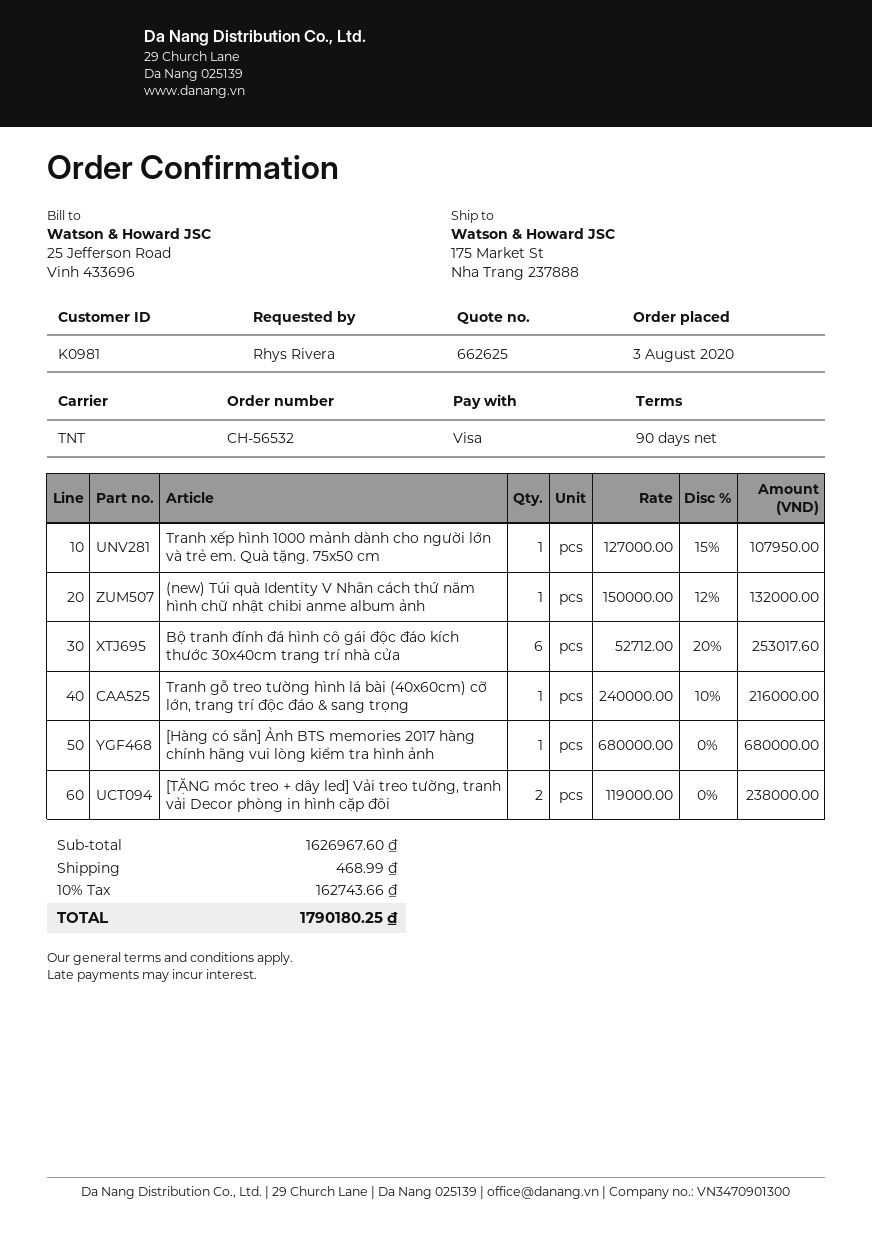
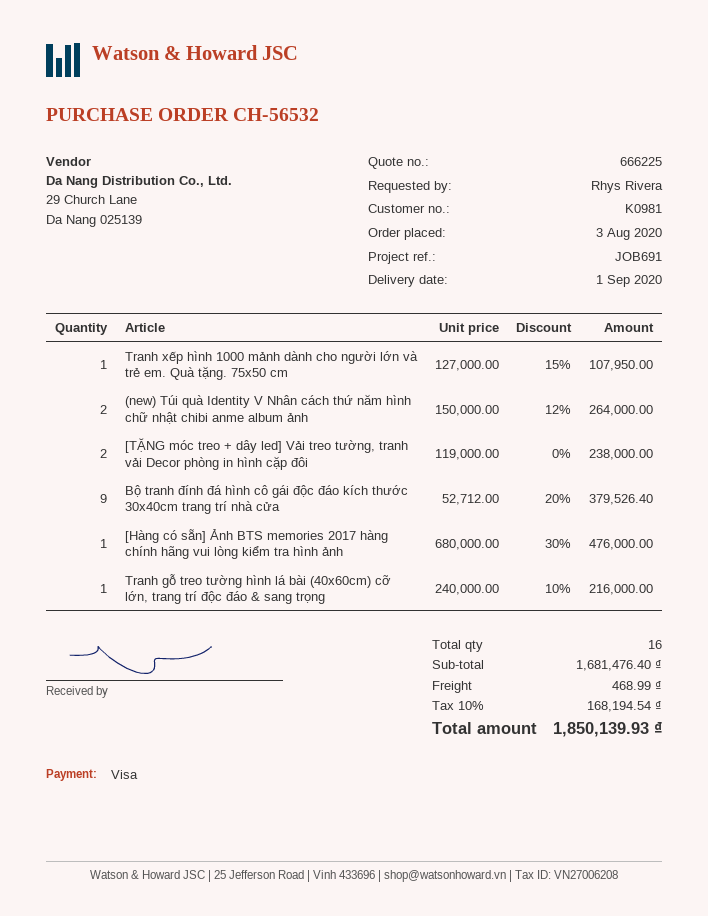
quote number: 662625 -> 666225
(new) Túi quà Identity V Nhân cách thứ năm hình chữ nhật chibi anme album ảnh: 1 x 150000.00 - 12% = 132000.00 -> 2 x 150000.00 - 12% = 264000.00
Bộ tranh đính đá hình cô gái độc đáo kích thước 30x40cm trang trí nhà cửa: 6 x 52712.00 - 20% = 253017.60 -> 9 x 52712.00 - 20% = 379526.40
[Hàng có sẵn] Ảnh BTS memories 2017 hàng chính hãng vui lòng kiểm tra hình ảnh: 1 x 680000.00 = 680000.00 -> 1 x 680000.00 - 30% = 476000.00
subtotal: 1626967.60 -> 1681476.40
tax: 10% = 162743.66 -> 10% = 168194.54
total: 1790180.25 -> 1850139.93

